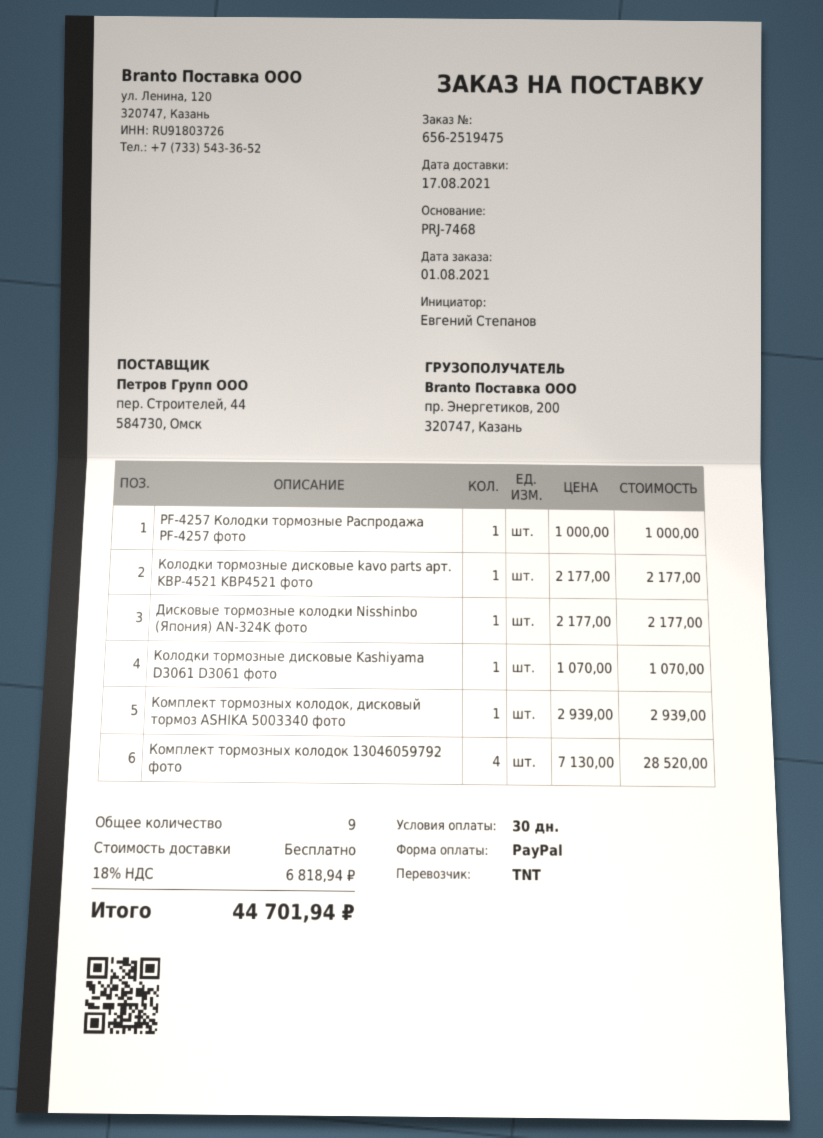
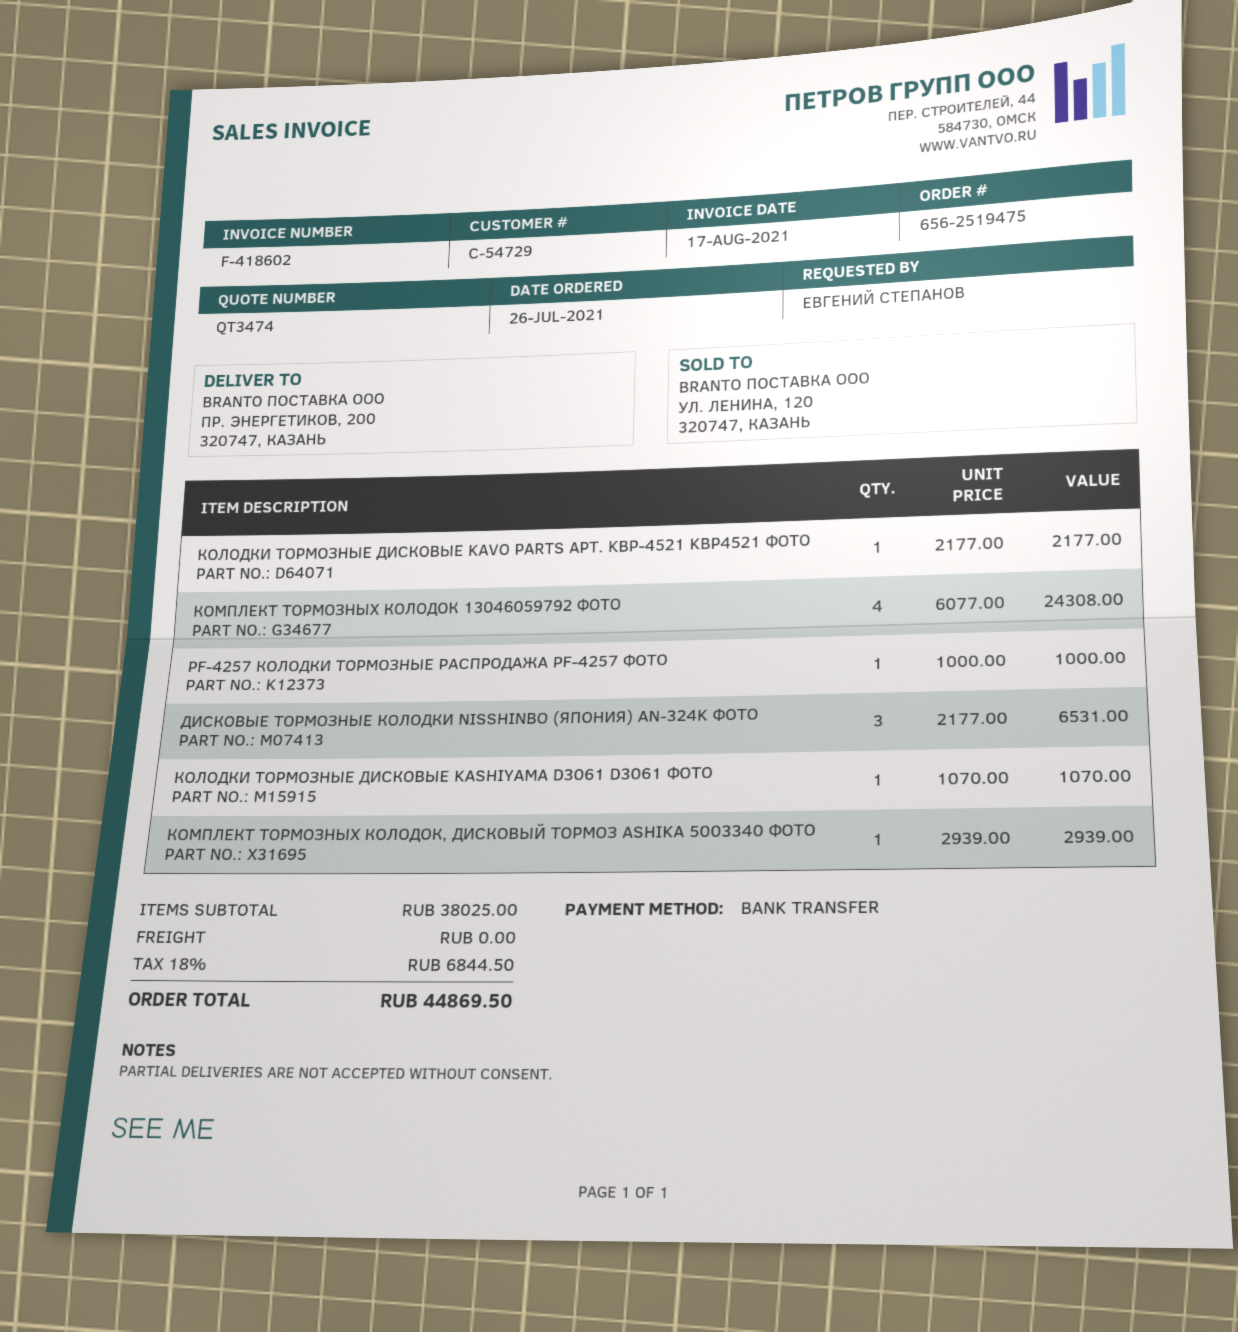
order date: 2021-08-01 -> 2021-07-26
payment method: PayPal -> bank transfer
Дисковые тормозные колодки Nisshinbo (Япония) AN-324K фото: 1 x 2177.00 = 2177.00 -> 3 x 2177.00 = 6531.00
Комплект тормозных колодок 13046059792 фото: 4 x 7130.00 = 28520.00 -> 4 x 6077.00 = 24308.00
tax: 18% = 6818.94 -> 18% = 6844.50
total: 44701.94 -> 44869.50

